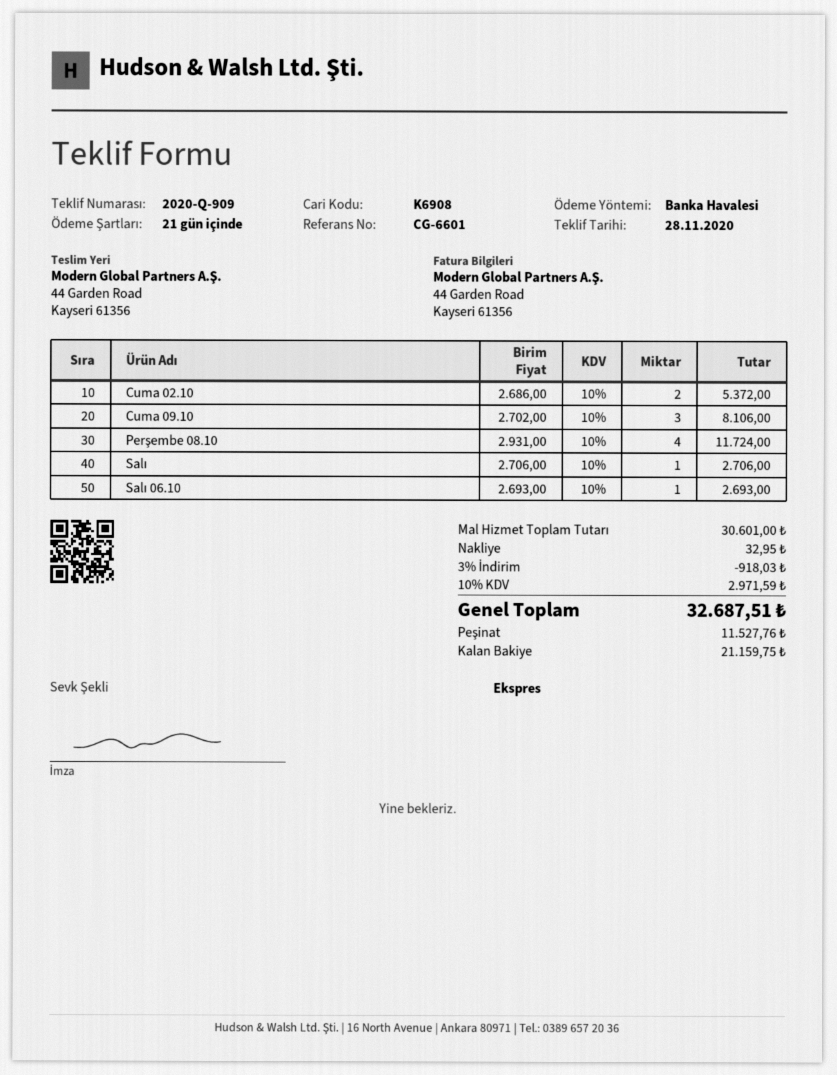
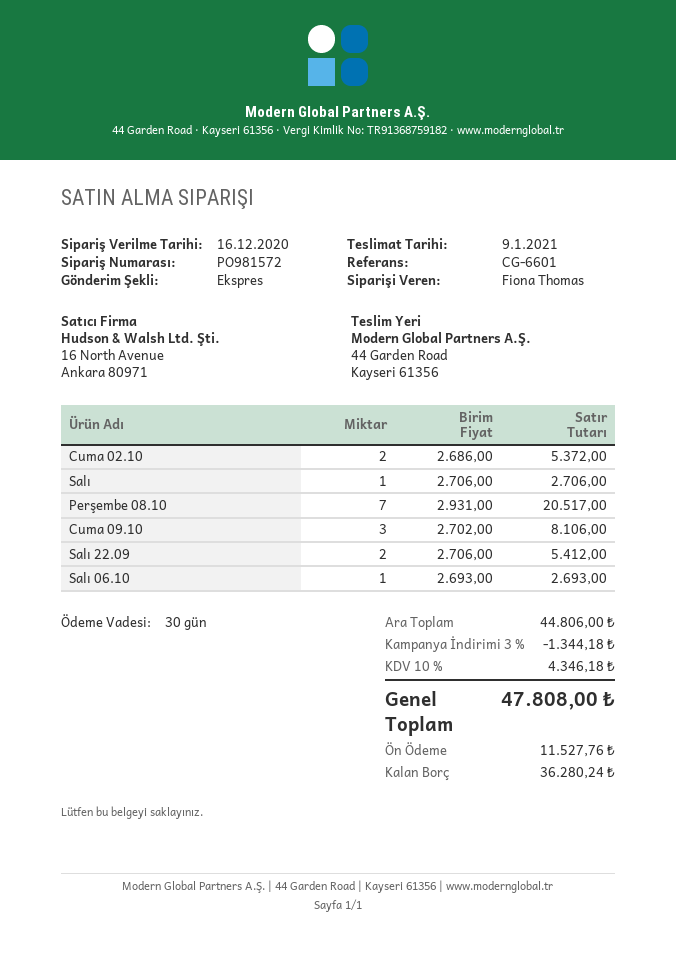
payment terms: 21 days -> 30 days
Perşembe 08.10: 4 x 2931.00 = 11724.00 -> 7 x 2931.00 = 20517.00
Salı 22.09: none -> 2 x 2706.00 = 5412.00
subtotal: 30601.00 -> 44806.00
discount: 3% = 918.03 -> 3% = 1344.18
shipping: 32.95 -> none
tax: 10% = 2971.59 -> 10% = 4346.18
total: 32687.51 -> 47808.00
balance: 21159.75 -> 36280.24

